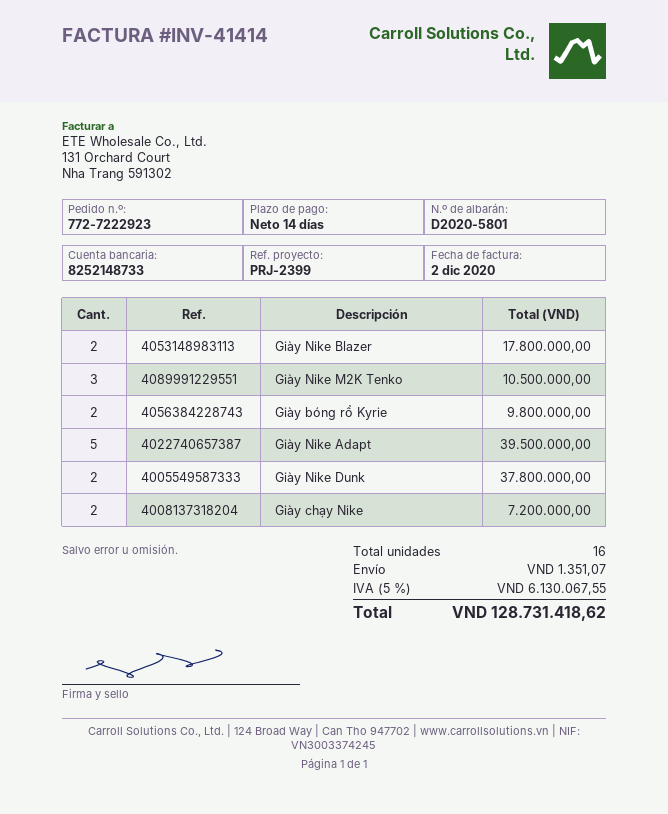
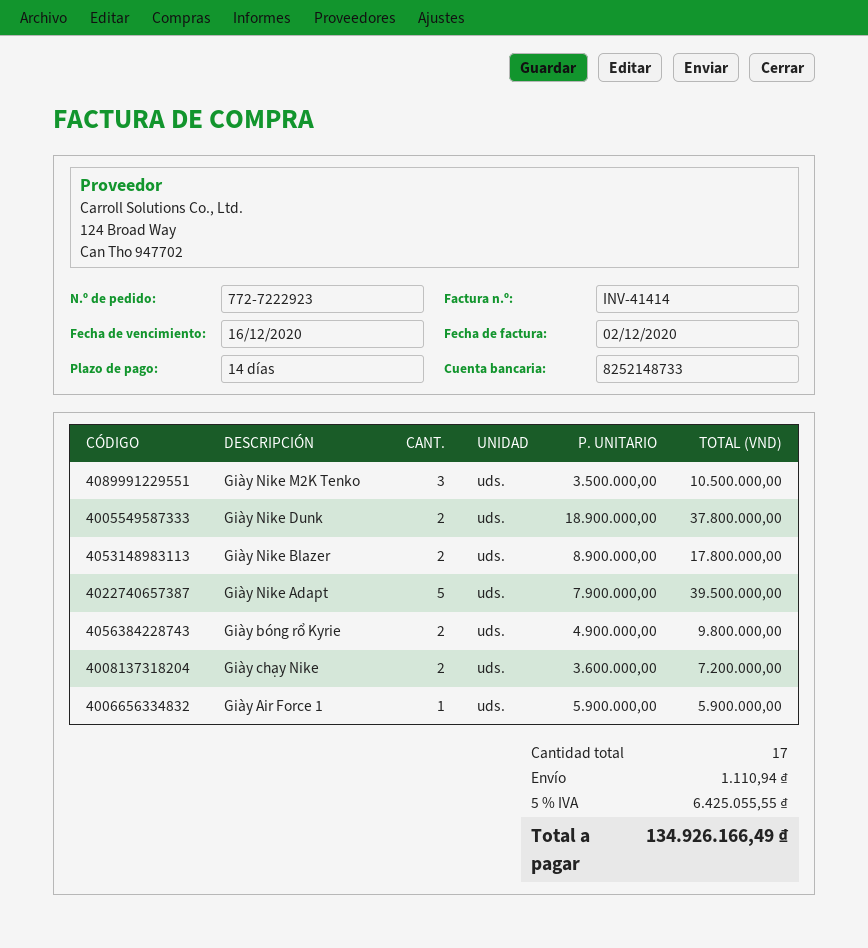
Giày Air Force 1: none -> 1 for 5900000.00
total quantity: 16 -> 17
shipping: 1351.07 -> 1110.94
tax: 5% = 6130067.55 -> 5% = 6425055.55
total: 128731418.62 -> 134926166.49

